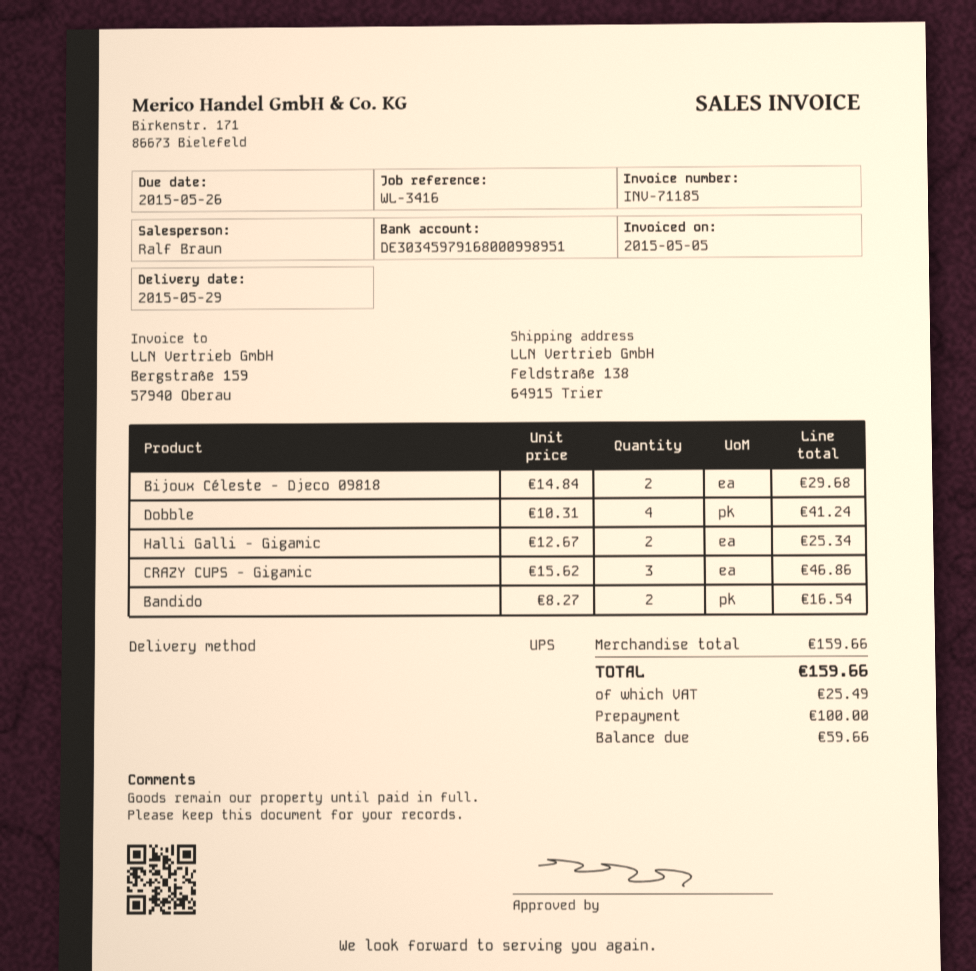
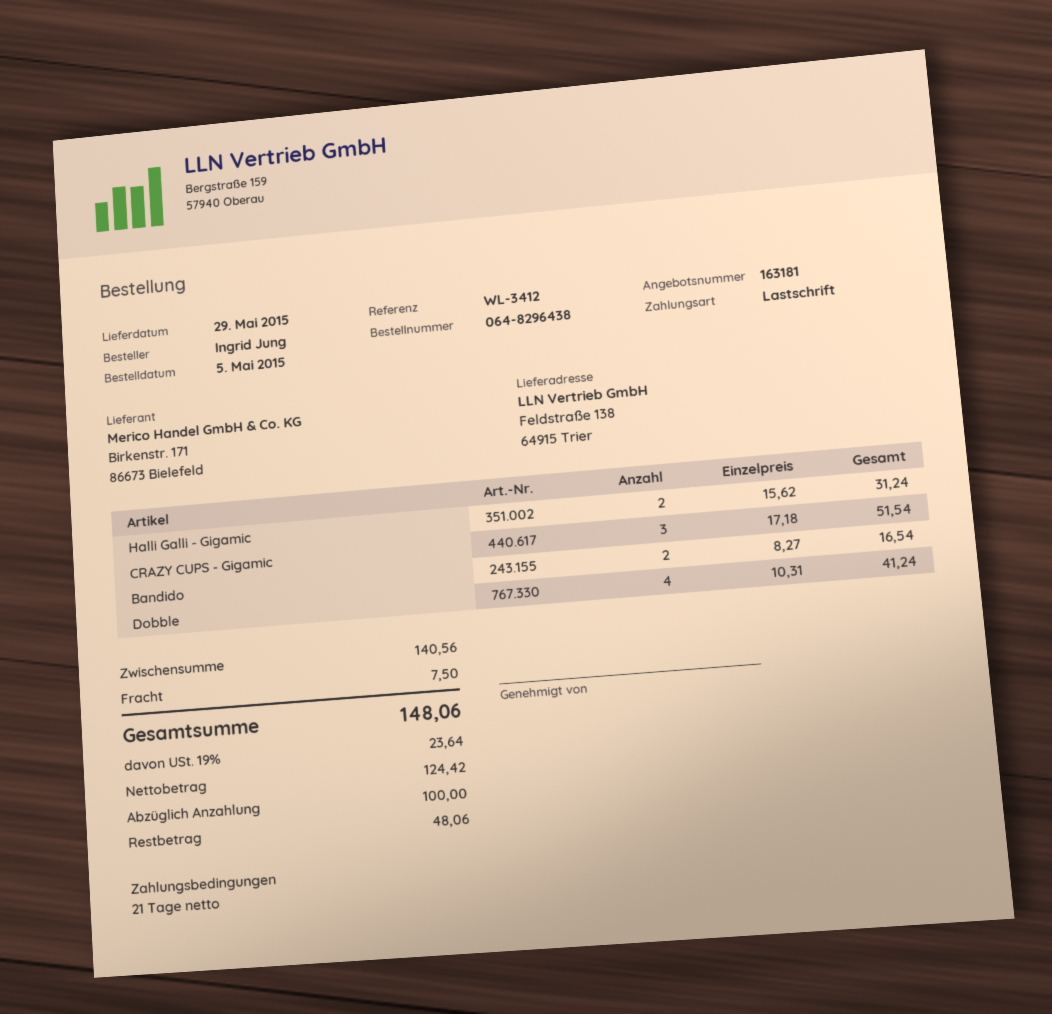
reference: WL-3416 -> WL-3412
Bijoux Céleste - Djeco 09818: 2 x 14.84 = 29.68 -> none
Halli Galli - Gigamic: 2 x 12.67 = 25.34 -> 2 x 15.62 = 31.24
CRAZY CUPS - Gigamic: 3 x 15.62 = 46.86 -> 3 x 17.18 = 51.54
subtotal: 159.66 -> 140.56
shipping: none -> 7.50
tax: 25.49 -> 23.64
total: 159.66 -> 148.06
balance: 59.66 -> 48.06

